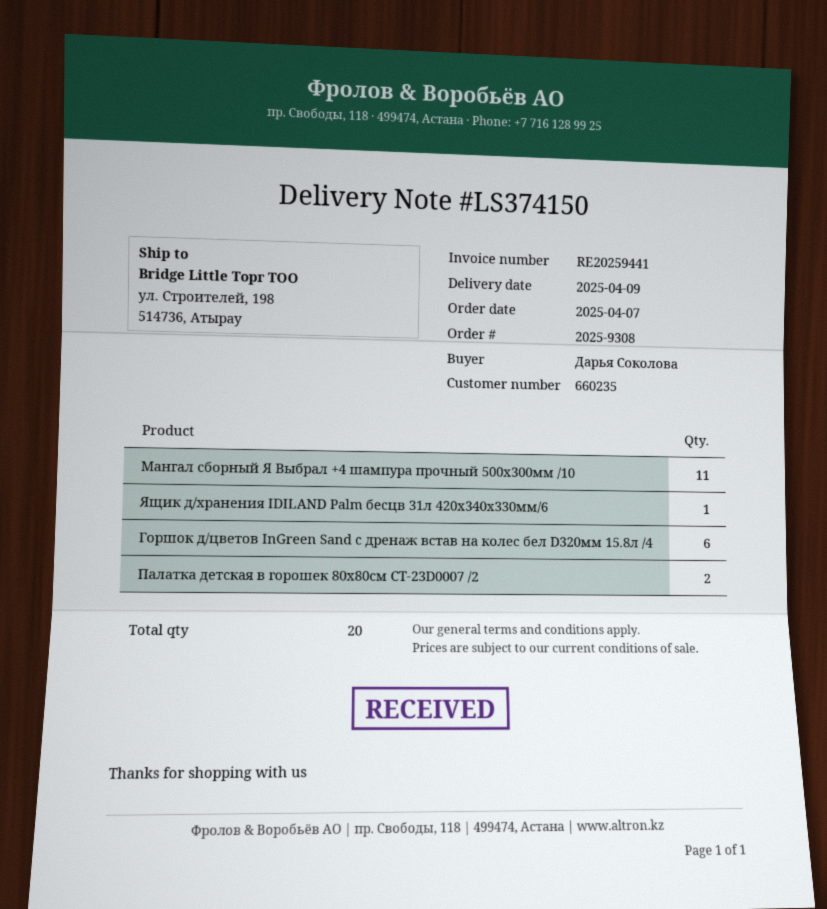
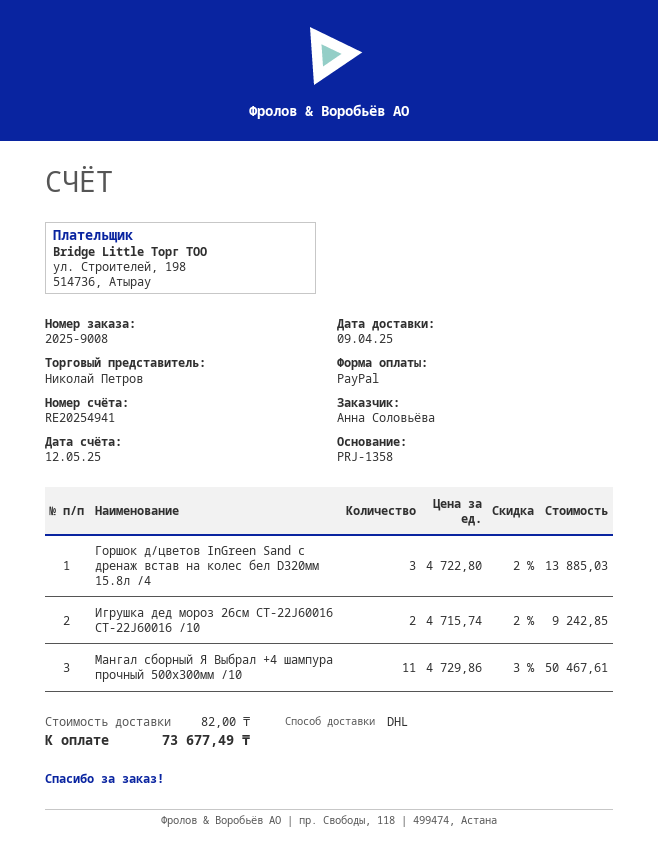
order number: 2025-9308 -> 2025-9008
invoice number: RE20259441 -> RE20254941
ordered by: Дарья Соколова -> Анна Соловьёва
Ящик д/хранения IDILAND Palm бесцв 31л 420х340х330мм/6: 1 -> none
Горшок д/цветов InGreen Sand c дренаж встав на колес бел D320мм 15.8л /4: 6 -> 3
Палатка детская в горошек 80x80см CT-23D0007 /2: 2 -> none
Игрушка дед мороз 26см CT-22J60016 CT-22J60016 /10: none -> 2

